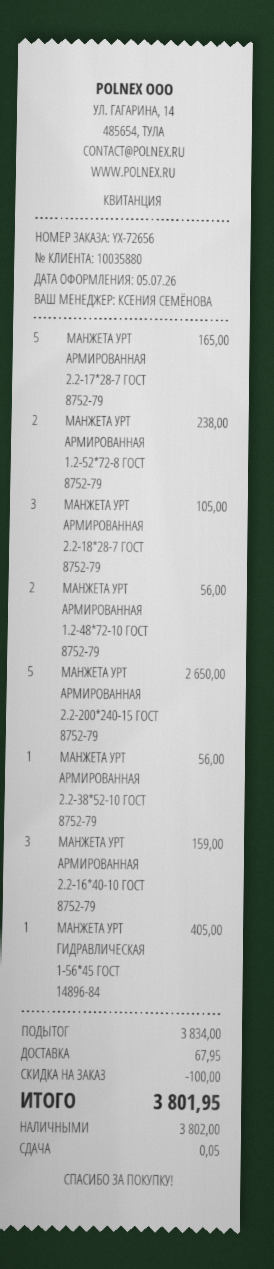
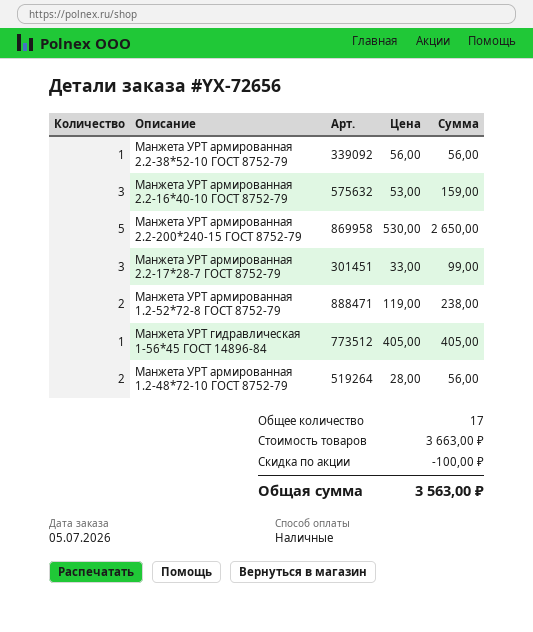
МАНЖЕТА УРТ АРМИРОВАННАЯ 2.2-17*28-7 ГОСТ 8752-79: 5 for 165.00 -> 3 for 99.00
МАНЖЕТА УРТ АРМИРОВАННАЯ 2.2-18*28-7 ГОСТ 8752-79: 3 for 105.00 -> none
subtotal: 3834.00 -> 3663.00
shipping: 67.95 -> none
total: 3801.95 -> 3563.00

